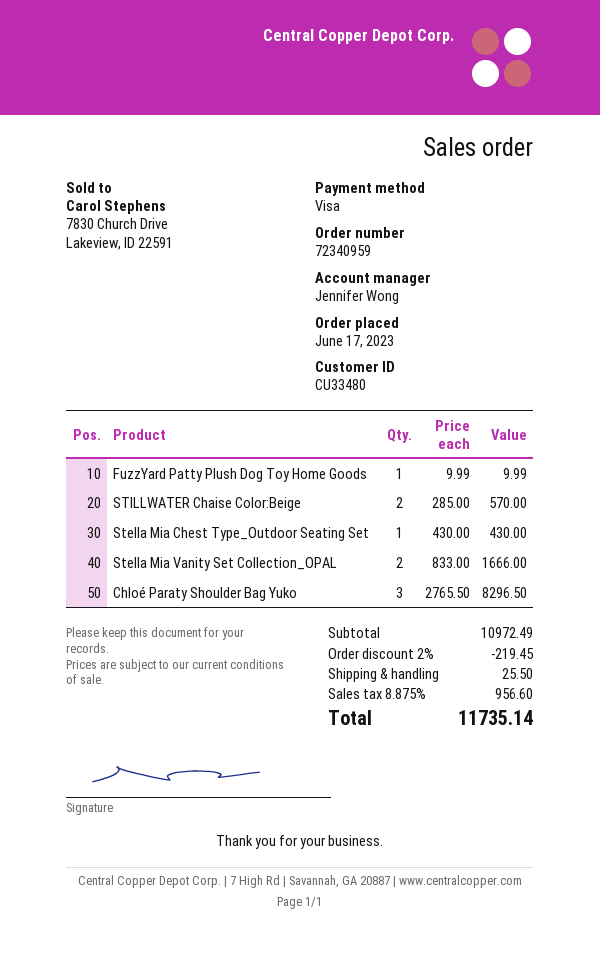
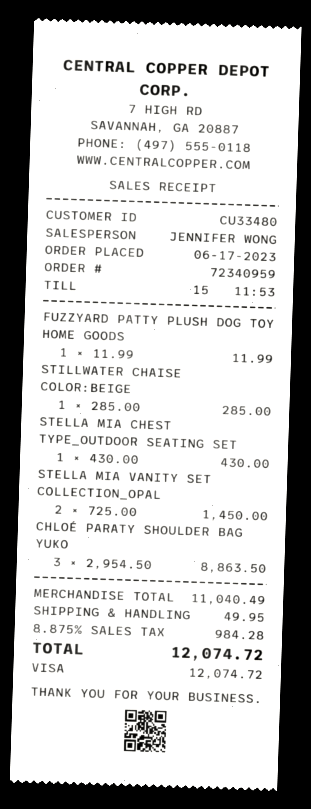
FuzzYard Patty Plush Dog Toy Home Goods: 1 x 9.99 = 9.99 -> 1 x 11.99 = 11.99
STILLWATER Chaise Color:Beige: 2 x 285.00 = 570.00 -> 1 x 285.00 = 285.00
Stella Mia Vanity Set Collection_OPAL: 2 x 833.00 = 1666.00 -> 2 x 725.00 = 1450.00
Chloé Paraty Shoulder Bag Yuko: 3 x 2765.50 = 8296.50 -> 3 x 2954.50 = 8863.50
subtotal: 10972.49 -> 11040.49
discount: 2% = 219.45 -> none
shipping: 25.50 -> 49.95
tax: 8.875% = 956.60 -> 8.875% = 984.28
total: 11735.14 -> 12074.72

